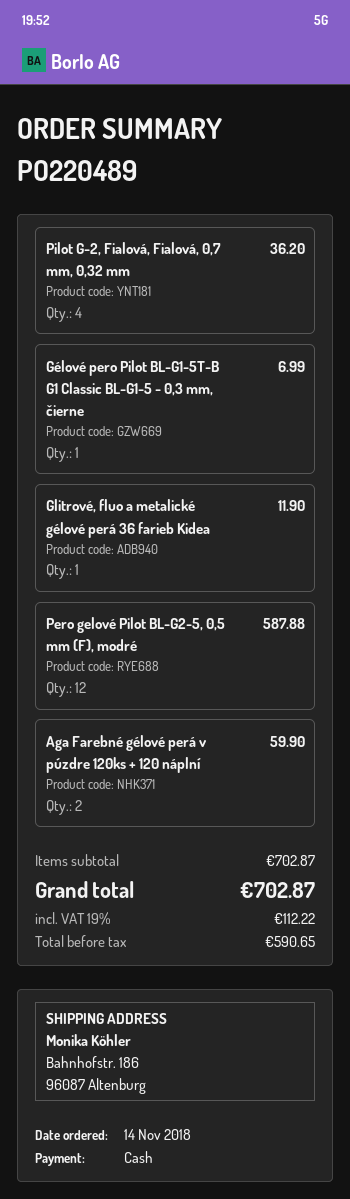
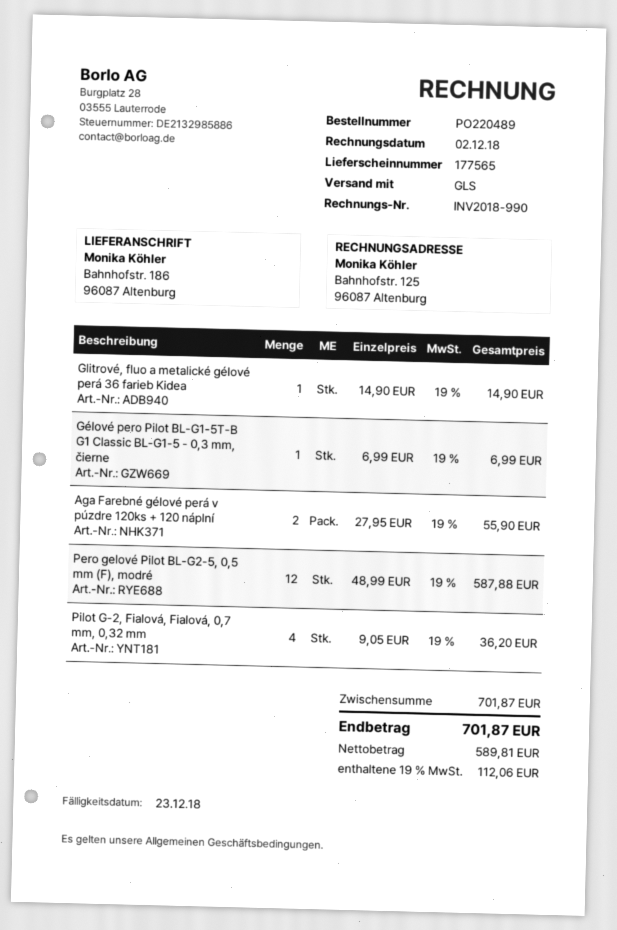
Glitrové, fluo a metalické gélové perá 36 farieb Kidea: 1 for 11.90 -> 1 for 14.90
Aga Farebné gélové perá v púzdre 120ks + 120 náplní: 2 for 59.90 -> 2 for 55.90
subtotal: 702.87 -> 701.87
net: 590.65 -> 589.81
tax: 19% = 112.22 -> 19% = 112.06
total: 702.87 -> 701.87

